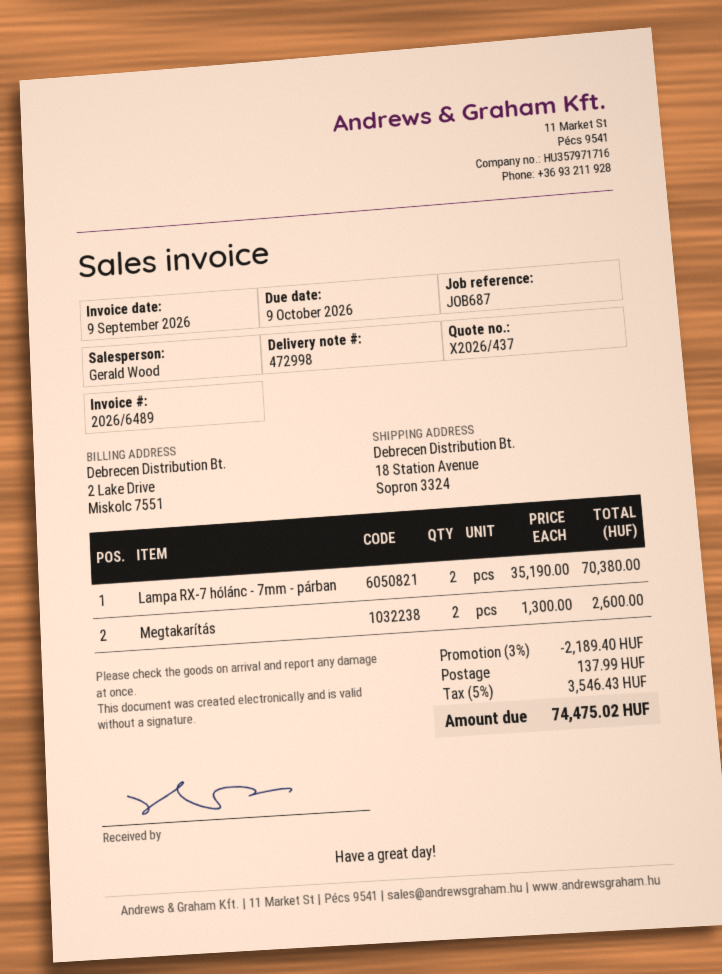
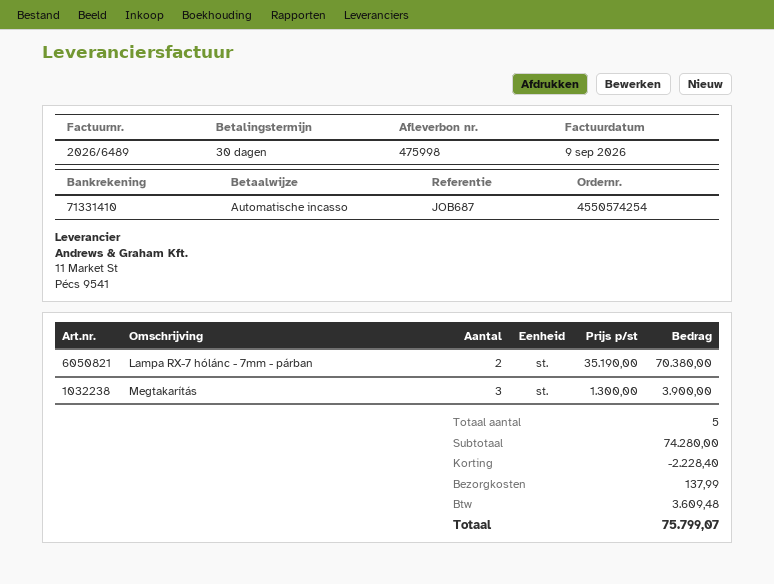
delivery note number: 472998 -> 475998
Megtakarítás: 2 x 1300.00 = 2600.00 -> 3 x 1300.00 = 3900.00
discount: 2189.40 -> 2228.40
tax: 3546.43 -> 3609.48
total: 74475.02 -> 75799.07

